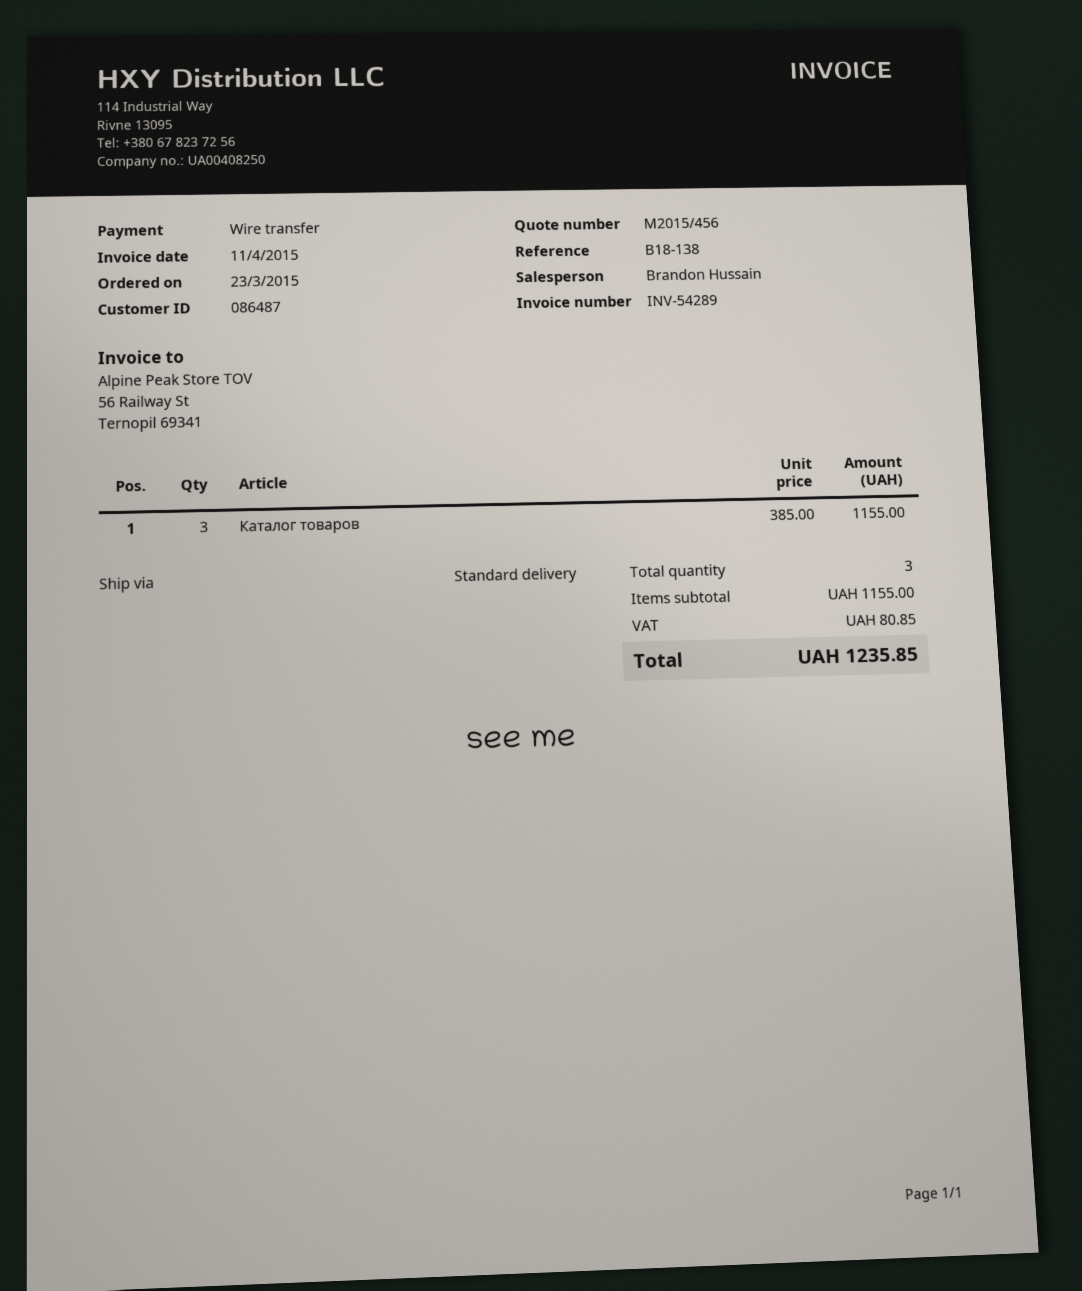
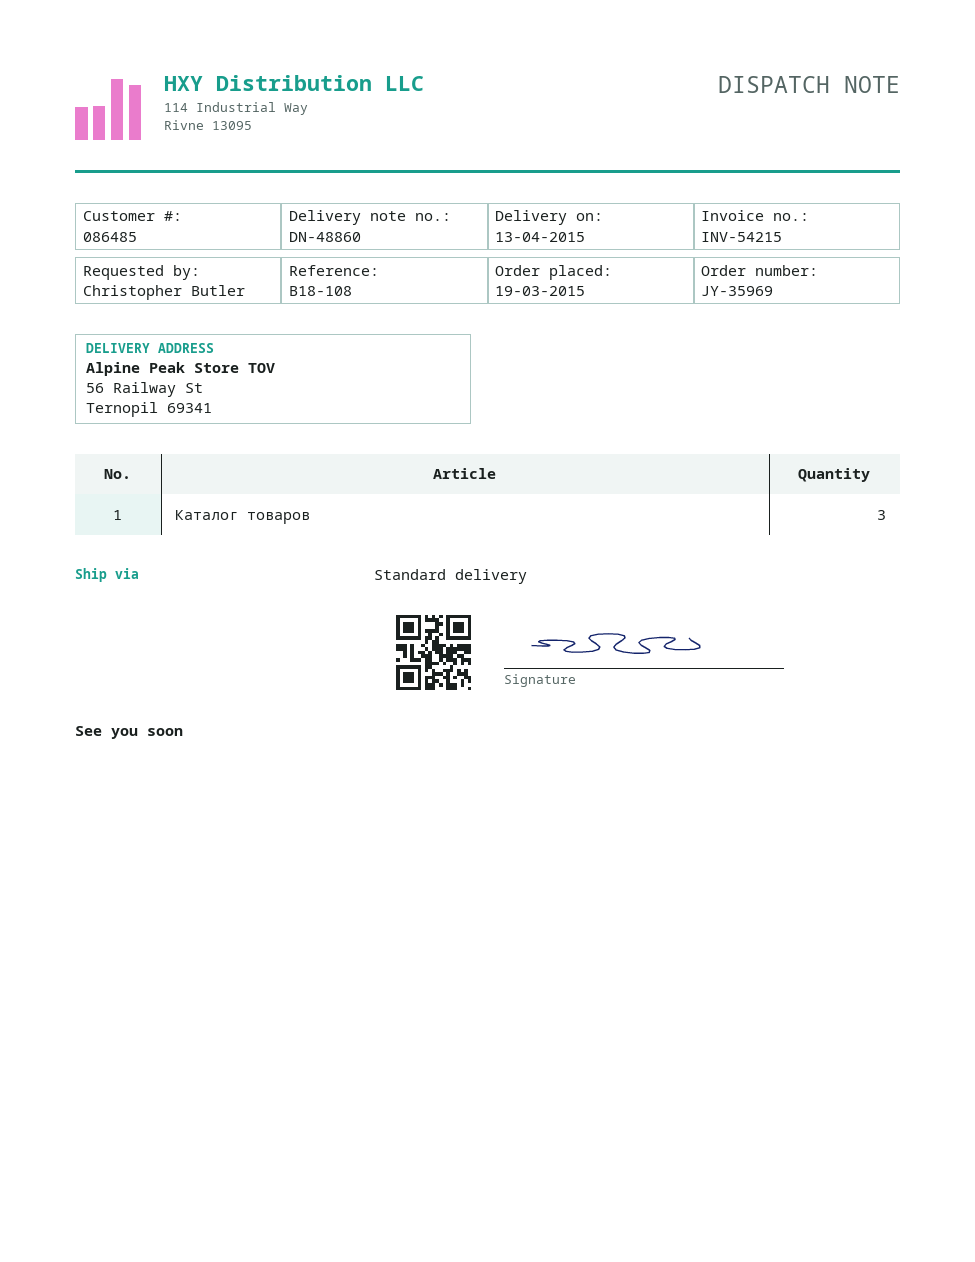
order date: 2015-03-23 -> 2015-03-19
invoice number: INV-54289 -> INV-54215
customer number: 086487 -> 086485
reference: B18-138 -> B18-108

